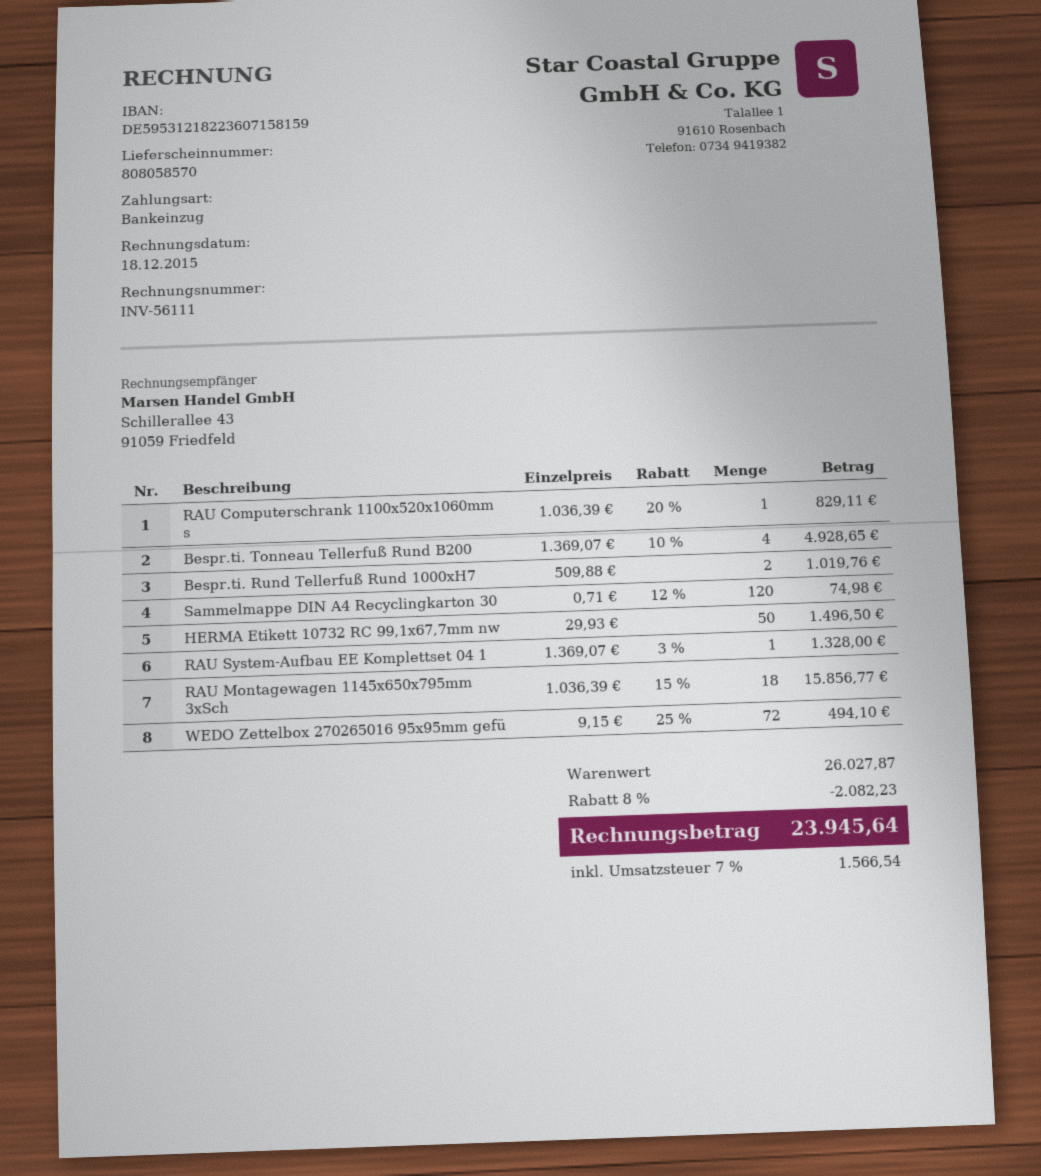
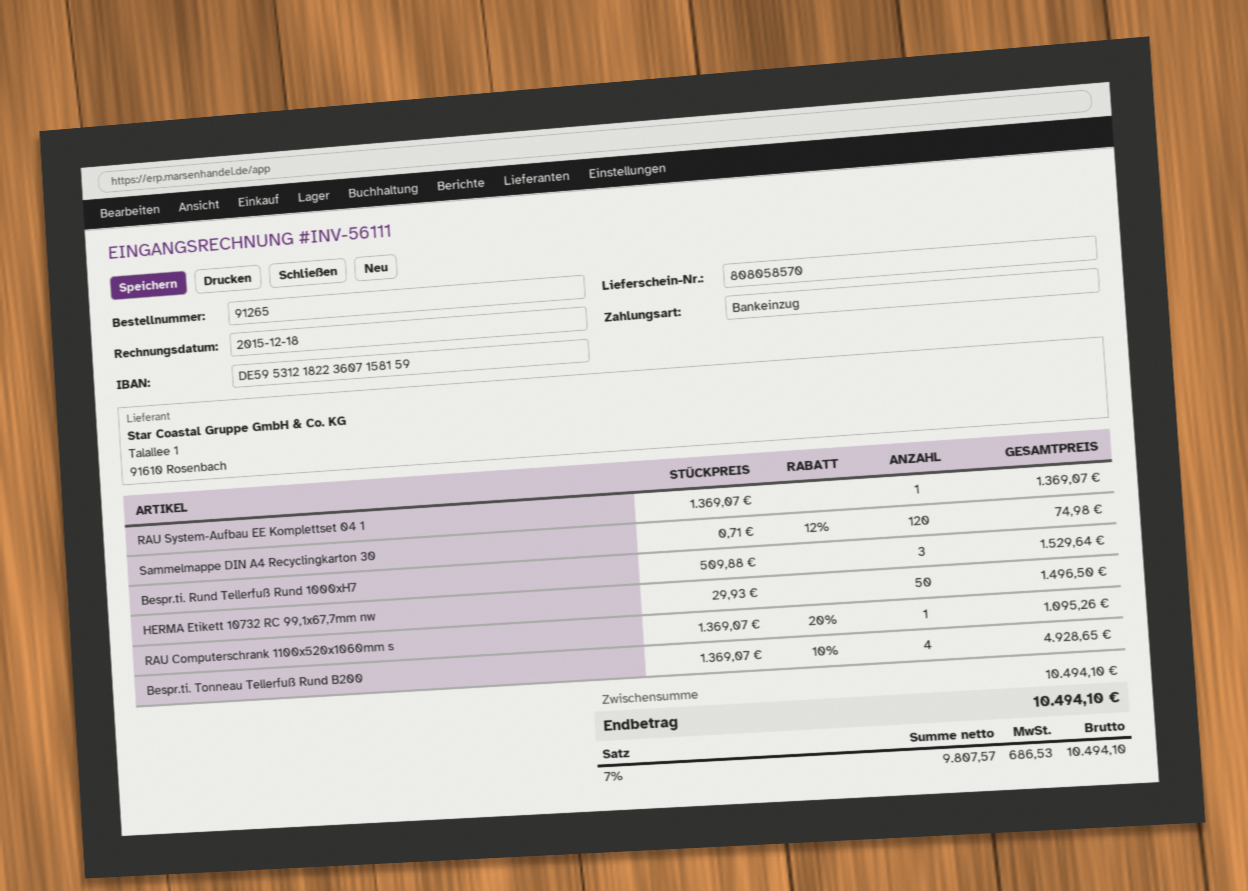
RAU Computerschrank 1100x520x1060mm s: 1 x 1036.39 - 20% = 829.11 -> 1 x 1369.07 - 20% = 1095.26
Bespr.ti. Rund Tellerfuß Rund 1000xH7: 2 x 509.88 = 1019.76 -> 3 x 509.88 = 1529.64
RAU System-Aufbau EE Komplettset 04 1: 1 x 1369.07 - 3% = 1328.00 -> 1 x 1369.07 = 1369.07
RAU Montagewagen 1145x650x795mm 3xSch: 18 x 1036.39 - 15% = 15856.77 -> none
WEDO Zettelbox 270265016 95x95mm gefü: 72 x 9.15 - 25% = 494.10 -> none
subtotal: 26027.87 -> 10494.10
discount: 8% = 2082.23 -> none
tax: 7% = 1566.54 -> 7% = 686.53
total: 23945.64 -> 10494.10

